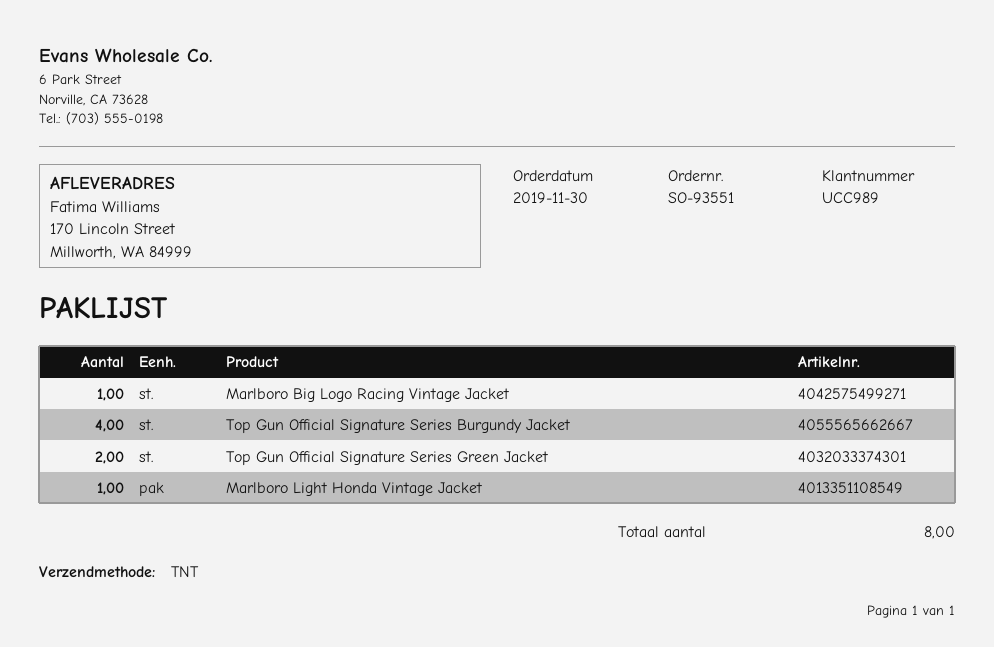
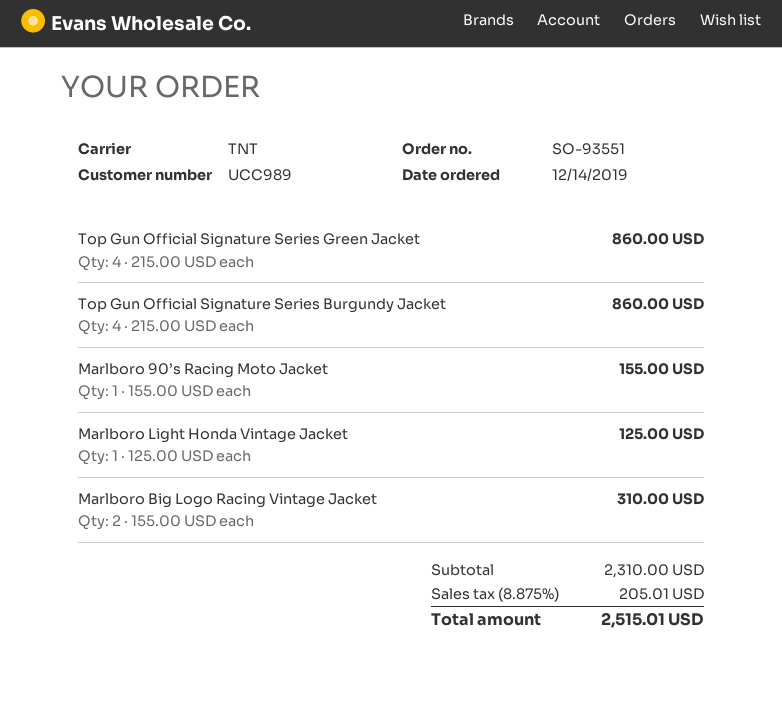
order date: 2019-11-30 -> 2019-12-14
Marlboro Big Logo Racing Vintage Jacket: 1 -> 2
Top Gun Official Signature Series Green Jacket: 2 -> 4
Marlboro 90’s Racing Moto Jacket: none -> 1

